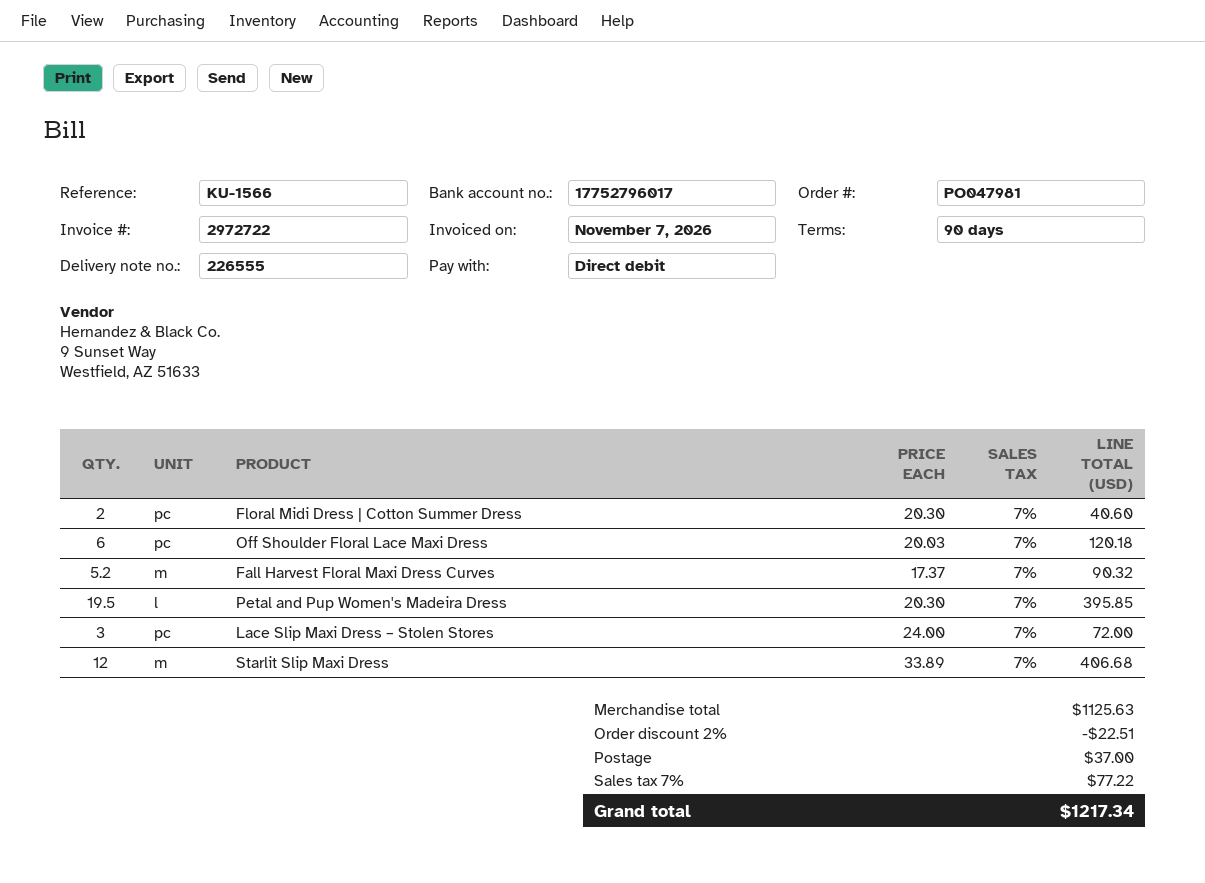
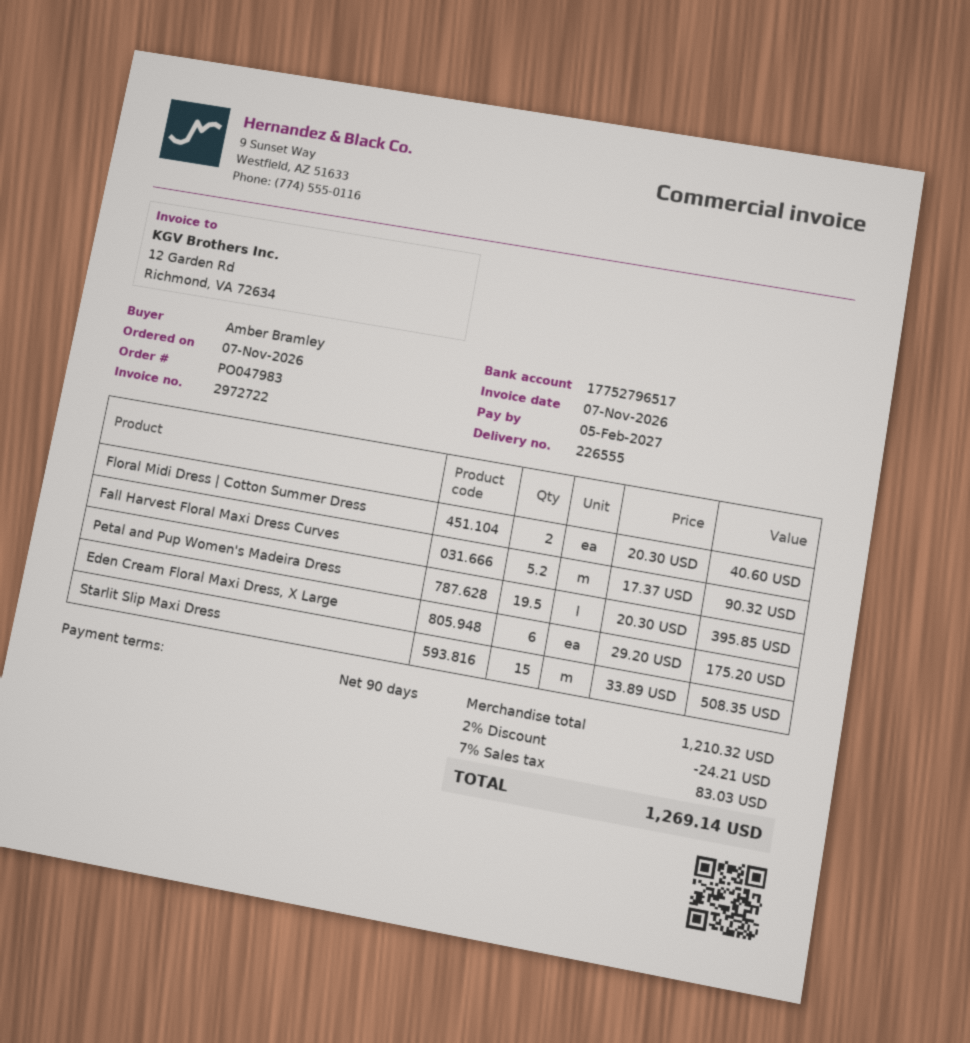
order number: PO047981 -> PO047983
bank account: 17752796017 -> 17752796517
Off Shoulder Floral Lace Maxi Dress: 6 x 20.03 = 120.18 -> none
Lace Slip Maxi Dress – Stolen Stores: 3 x 24.00 = 72.00 -> none
Starlit Slip Maxi Dress: 12 x 33.89 = 406.68 -> 15 x 33.89 = 508.35
Eden Cream Floral Maxi Dress, X Large: none -> 6 x 29.20 = 175.20
subtotal: 1125.63 -> 1210.32
discount: 2% = 22.51 -> 2% = 24.21
shipping: 37.00 -> none
tax: 7% = 77.22 -> 7% = 83.03
total: 1217.34 -> 1269.14

